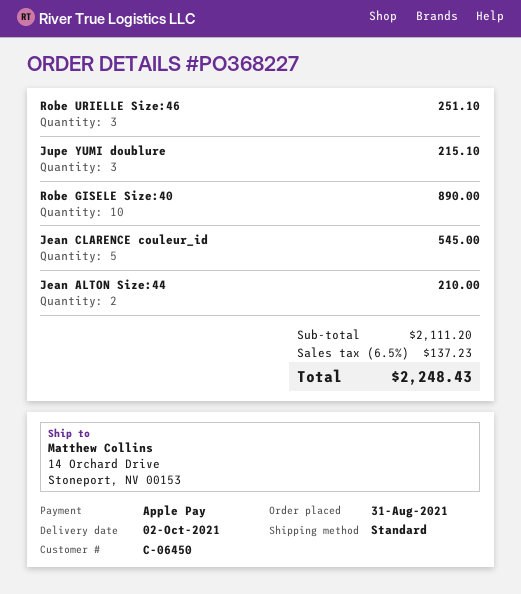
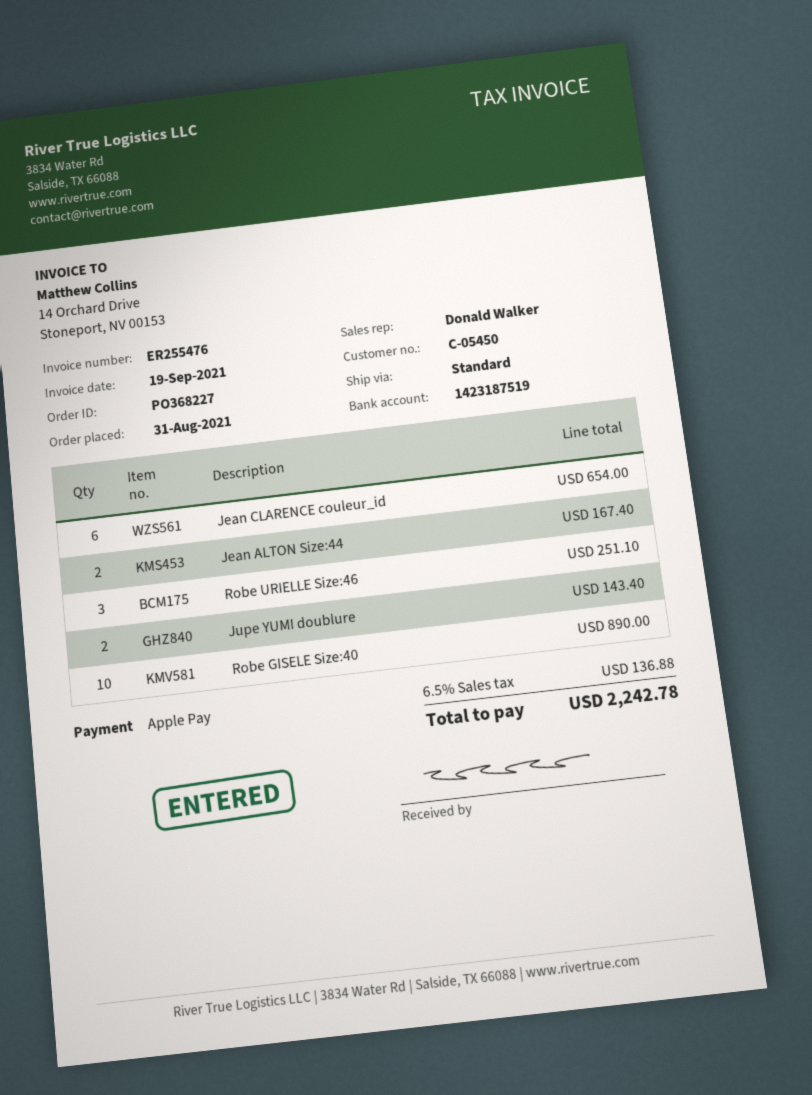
customer number: C-06450 -> C-05450
Jupe YUMI doublure: 3 for 215.10 -> 2 for 143.40
Jean CLARENCE couleur_id: 5 for 545.00 -> 6 for 654.00
Jean ALTON Size:44: 2 for 210.00 -> 2 for 167.40
tax: 6.5% = 137.23 -> 6.5% = 136.88
total: 2248.43 -> 2242.78

